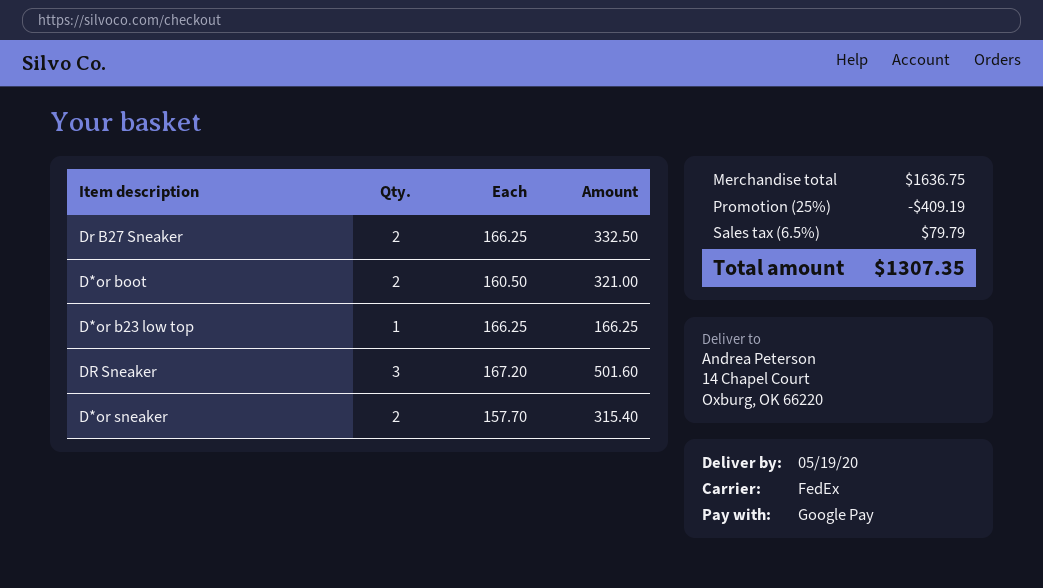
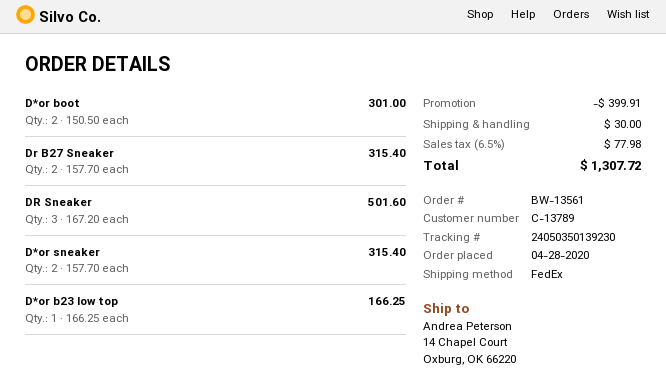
Dr B27 Sneaker: 2 x 166.25 = 332.50 -> 2 x 157.70 = 315.40
D*or boot: 2 x 160.50 = 321.00 -> 2 x 150.50 = 301.00
discount: 409.19 -> 399.91
shipping: none -> 30.00
tax: 6.5% = 79.79 -> 6.5% = 77.98
total: 1307.35 -> 1307.72

